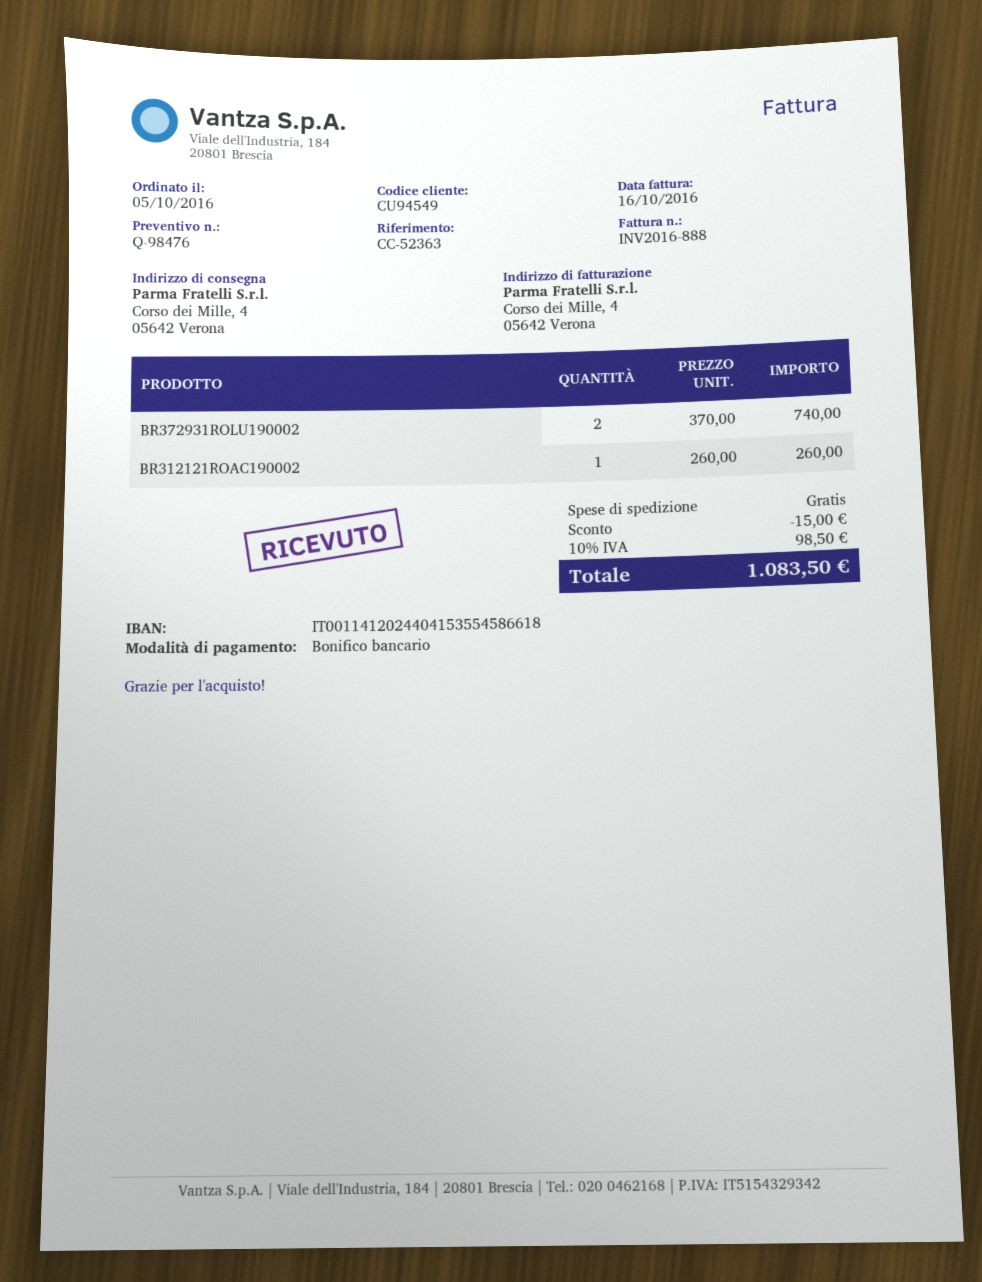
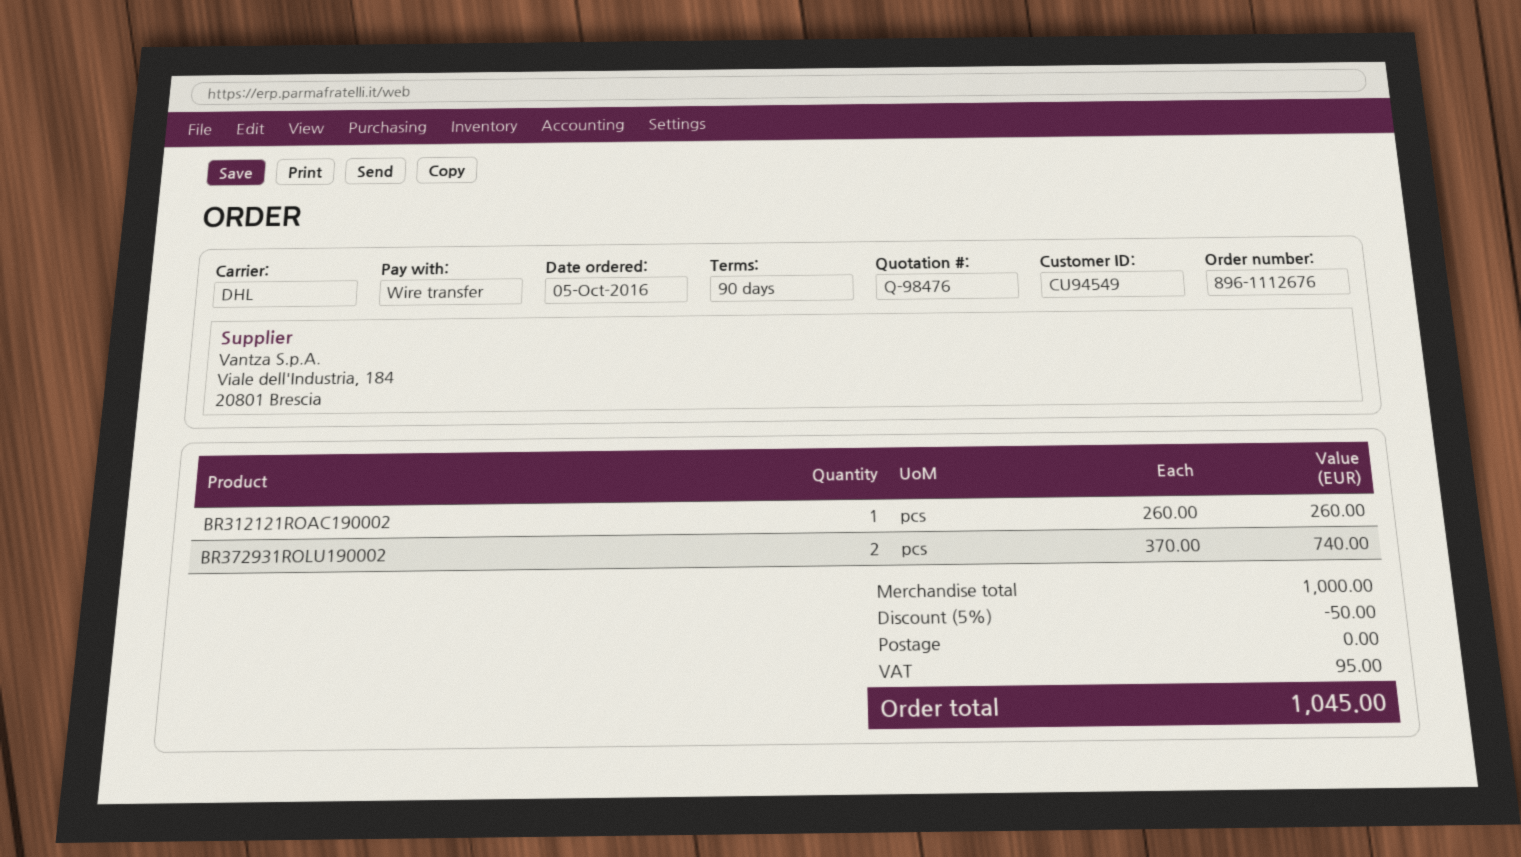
discount: 15.00 -> 50.00
tax: 98.50 -> 95.00
total: 1083.50 -> 1045.00

